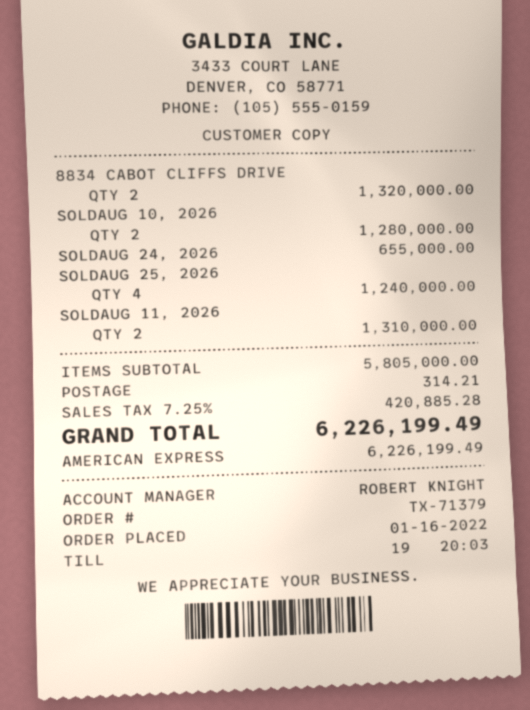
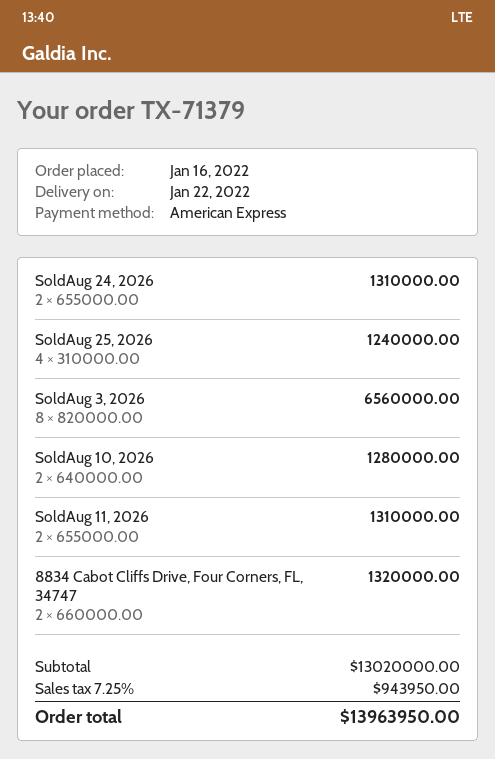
SOLDAUG 24, 2026: 1 for 655000.00 -> 2 for 1310000.00
SoldAug 3, 2026: none -> 8 for 6560000.00
subtotal: 5805000.00 -> 13020000.00
shipping: 314.21 -> none
tax: 7.25% = 420885.28 -> 7.25% = 943950.00
total: 6226199.49 -> 13963950.00

